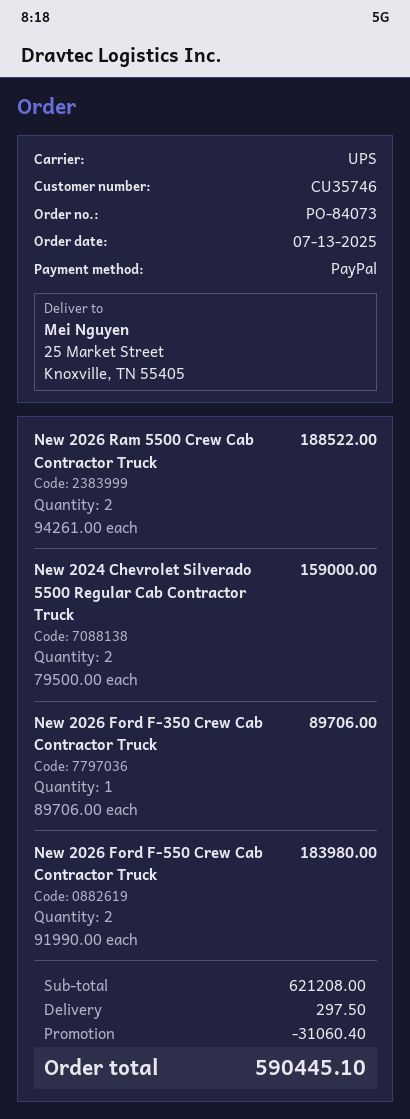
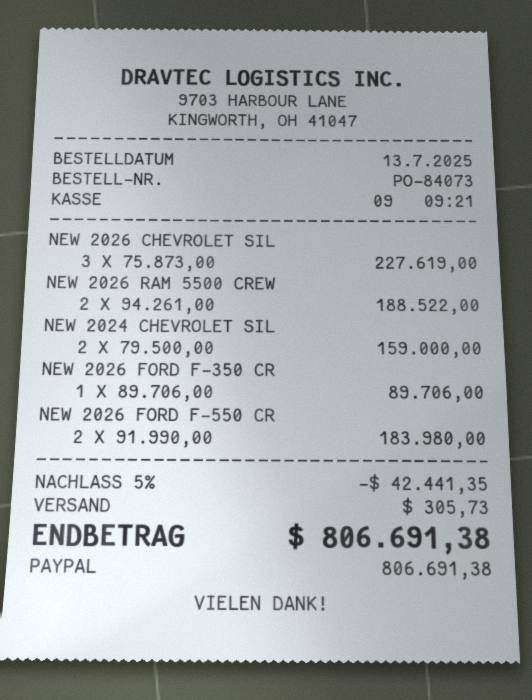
NEW 2026 CHEVROLET SIL: none -> 3 x 75873.00 = 227619.00
discount: 31060.40 -> 42441.35
shipping: 297.50 -> 305.73
total: 590445.10 -> 806691.38

